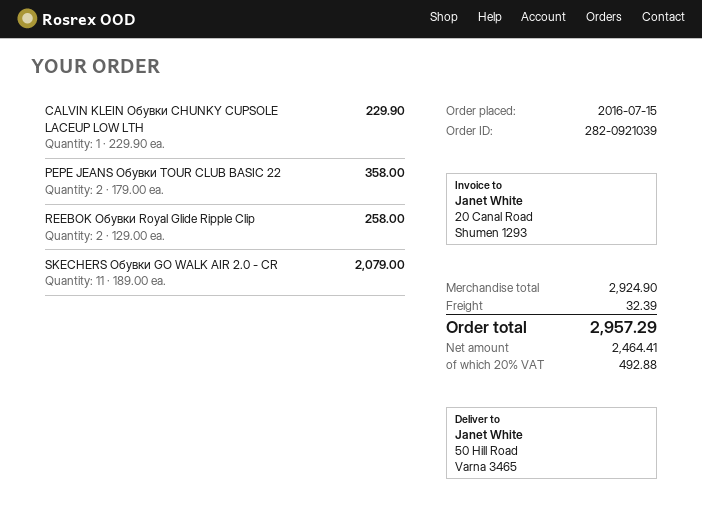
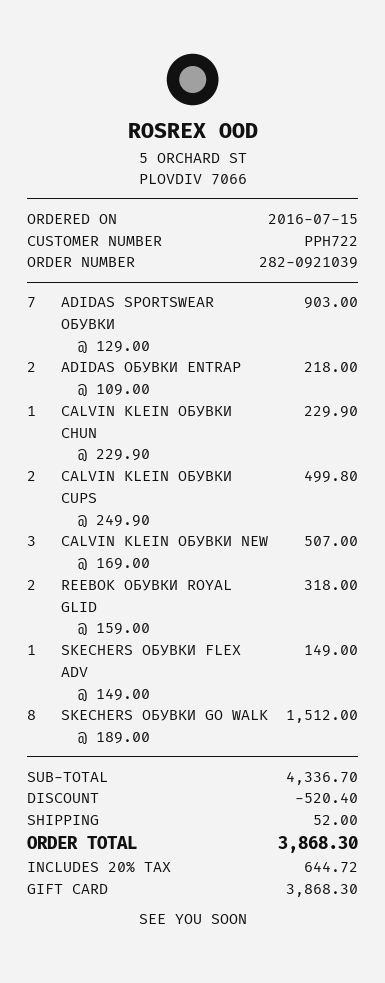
PEPE JEANS Обувки TOUR CLUB BASIC 22: 2 x 179.00 = 358.00 -> none
REEBOK Обувки Royal Glide Ripple Clip: 2 x 129.00 = 258.00 -> 2 x 159.00 = 318.00
SKECHERS Обувки GO WALK AIR 2.0 - CR: 11 x 189.00 = 2079.00 -> 8 x 189.00 = 1512.00
ADIDAS SPORTSWEAR ОБУВКИ: none -> 7 x 129.00 = 903.00
ADIDAS ОБУВКИ ENTRAP: none -> 2 x 109.00 = 218.00
CALVIN KLEIN ОБУВКИ CUPS: none -> 2 x 249.90 = 499.80
CALVIN KLEIN ОБУВКИ NEW: none -> 3 x 169.00 = 507.00
SKECHERS ОБУВКИ FLEX ADV: none -> 1 x 149.00 = 149.00
subtotal: 2924.90 -> 4336.70
discount: none -> 520.40
shipping: 32.39 -> 52.00
tax: 20% = 492.88 -> 20% = 644.72
total: 2957.29 -> 3868.30

